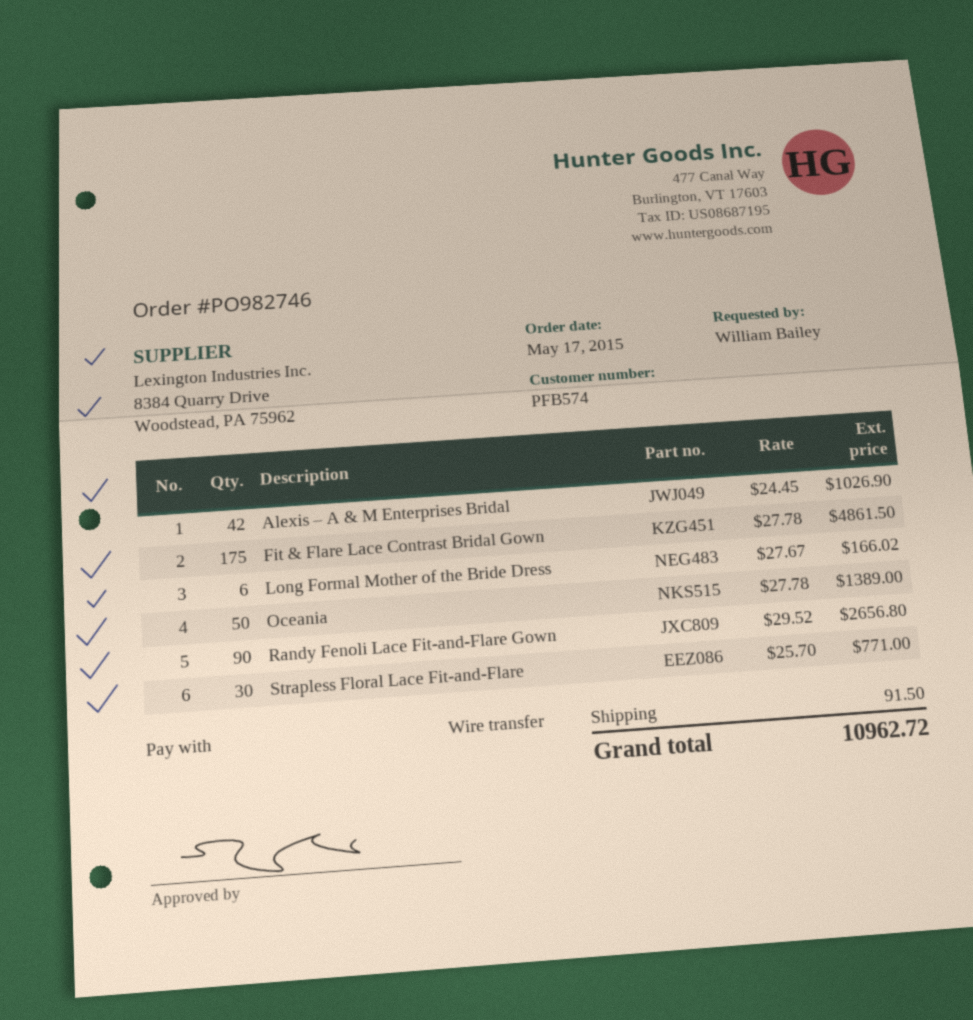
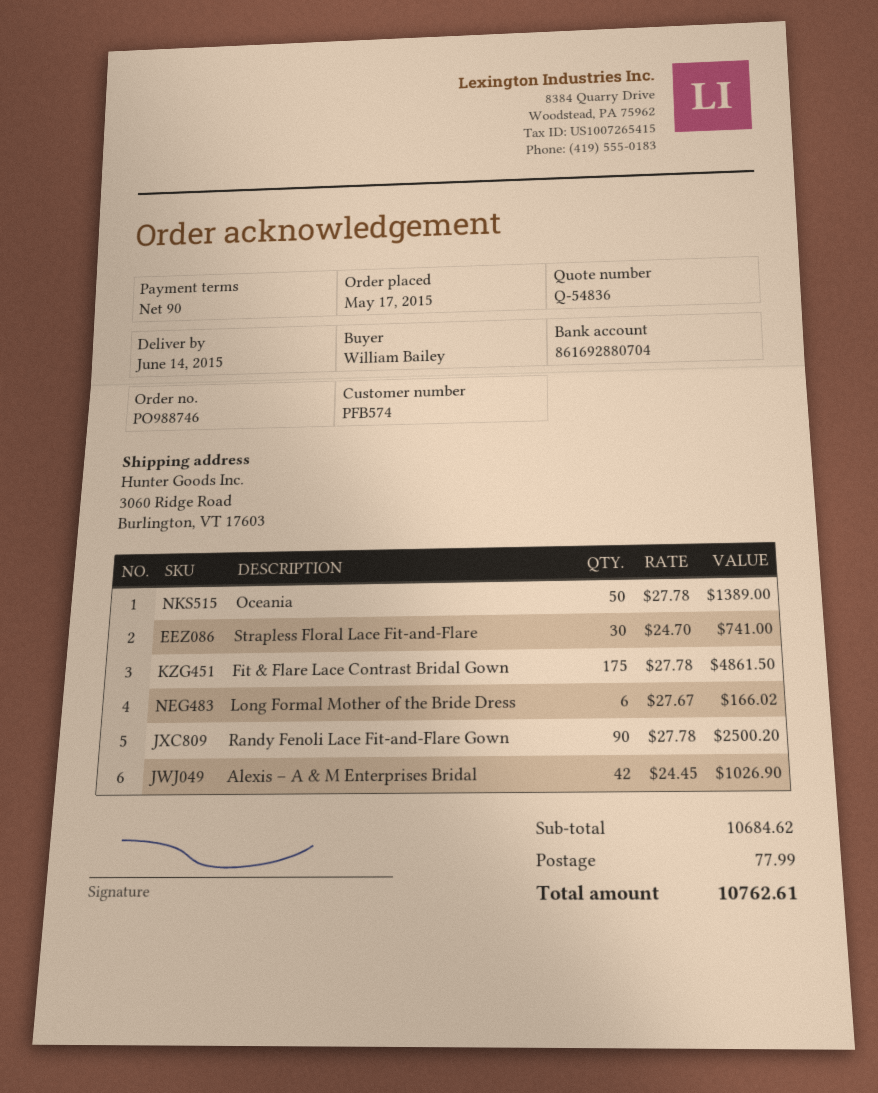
order number: PO982746 -> PO988746
Randy Fenoli Lace Fit-and-Flare Gown: 90 x 29.52 = 2656.80 -> 90 x 27.78 = 2500.20
Strapless Floral Lace Fit-and-Flare: 30 x 25.70 = 771.00 -> 30 x 24.70 = 741.00
shipping: 91.50 -> 77.99
total: 10962.72 -> 10762.61

